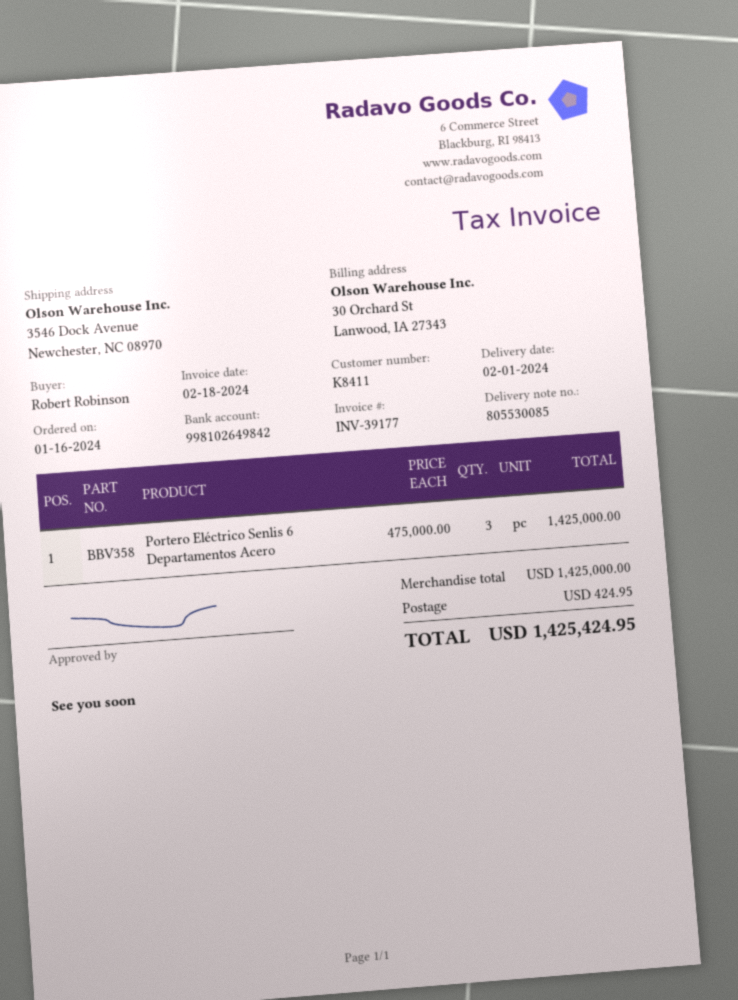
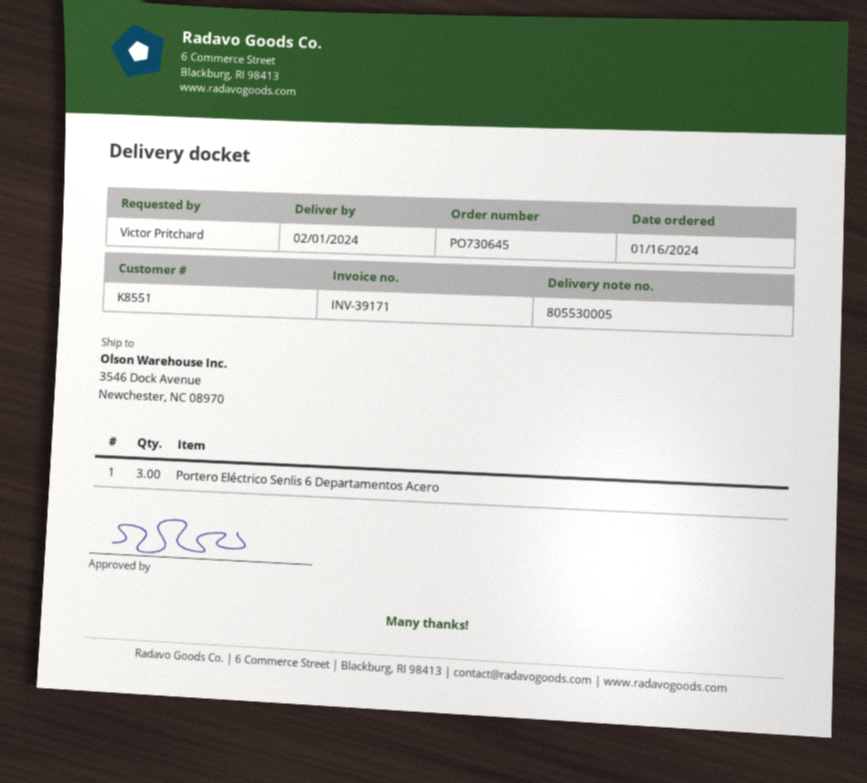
delivery note number: 805530085 -> 805530005
invoice number: INV-39177 -> INV-39171
customer number: K8411 -> K8551
ordered by: Robert Robinson -> Victor Pritchard

